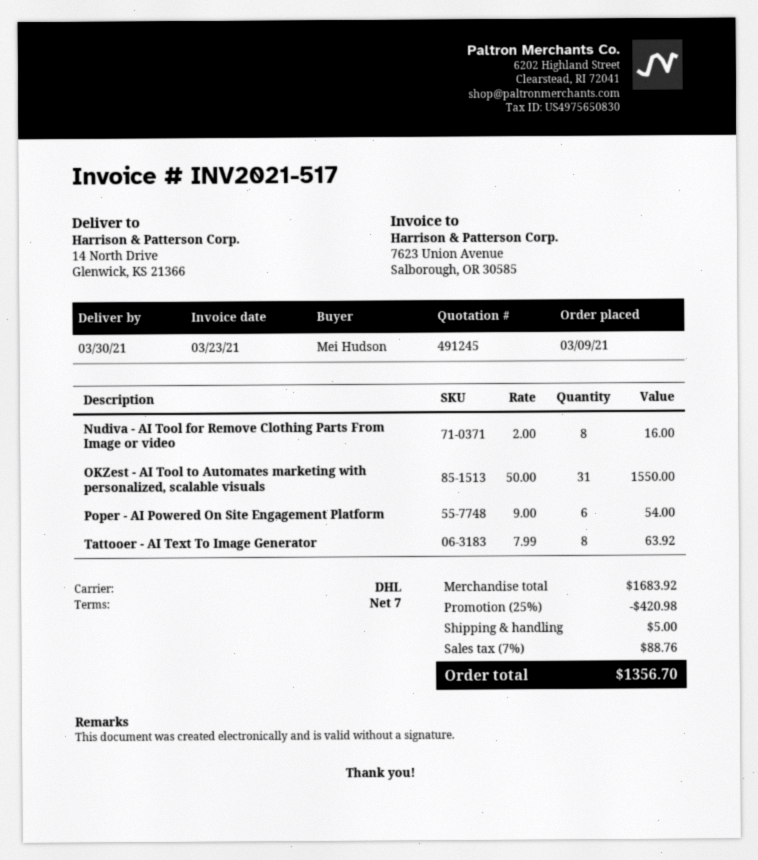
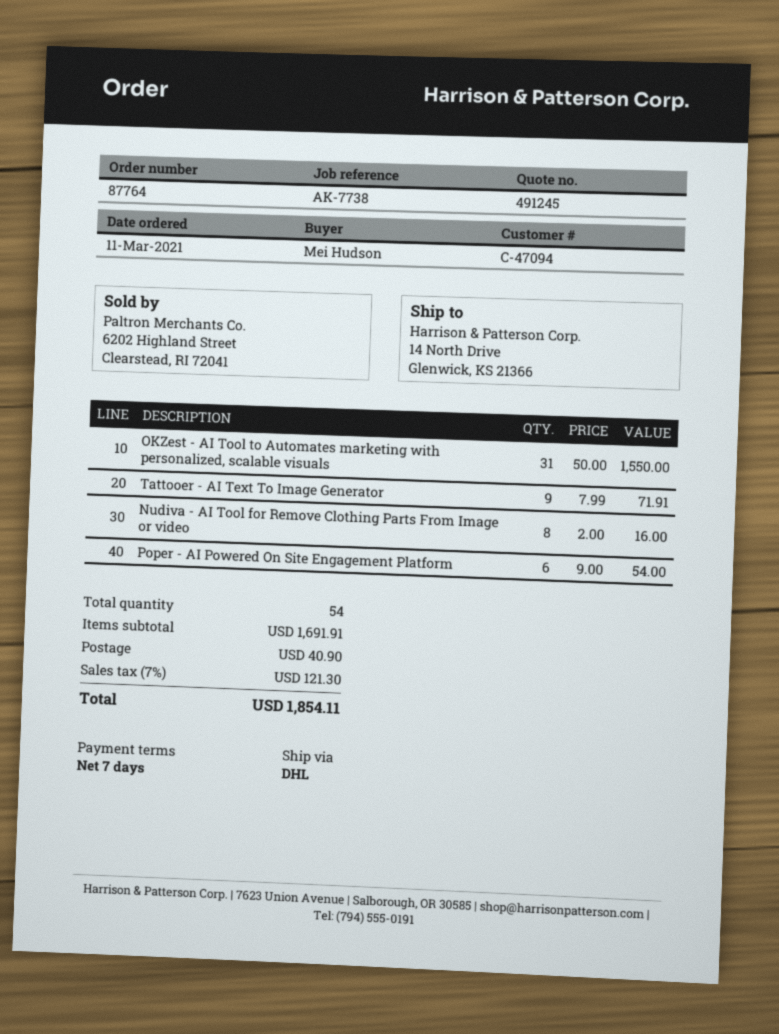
order date: 2021-03-09 -> 2021-03-11
Tattooer - AI Text To Image Generator: 8 x 7.99 = 63.92 -> 9 x 7.99 = 71.91
subtotal: 1683.92 -> 1691.91
discount: 25% = 420.98 -> none
shipping: 5.00 -> 40.90
tax: 7% = 88.76 -> 7% = 121.30
total: 1356.70 -> 1854.11

